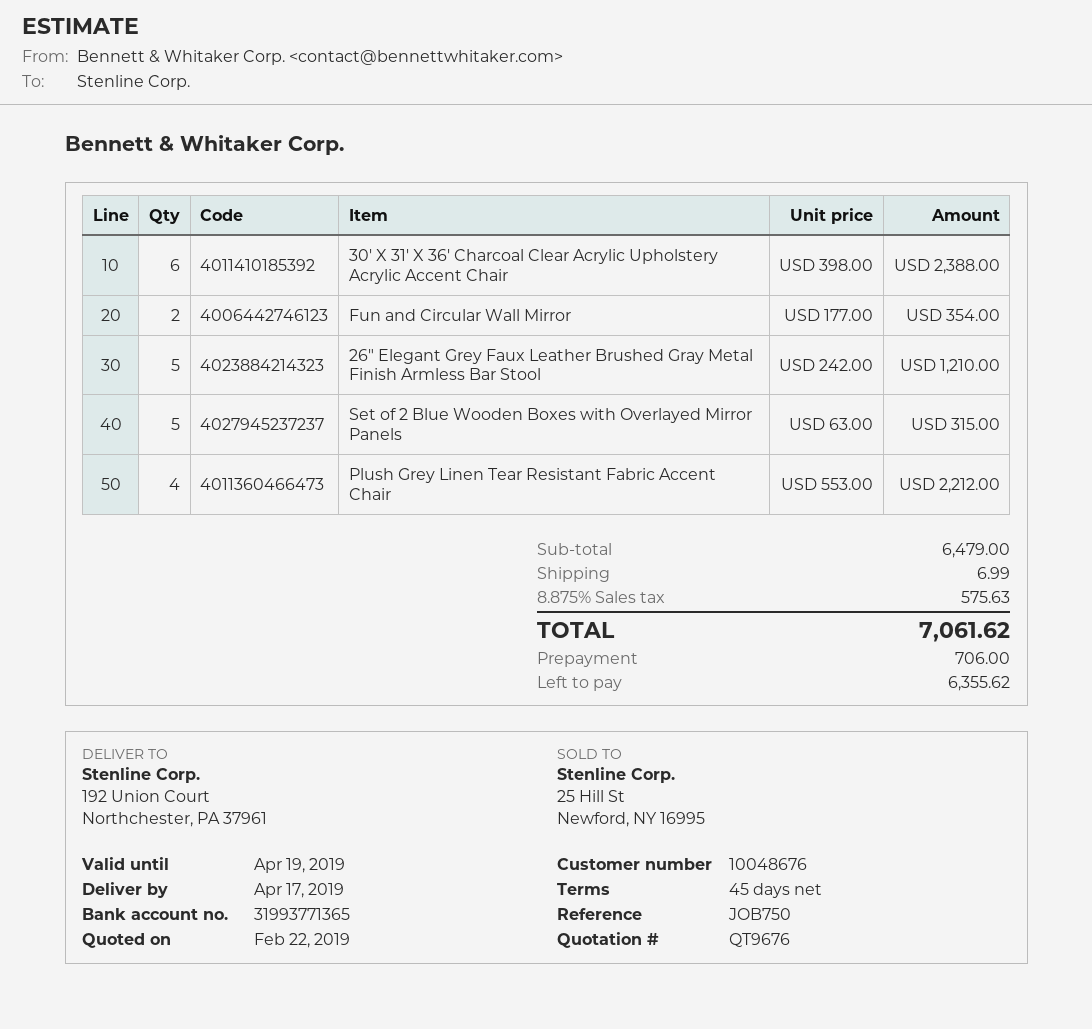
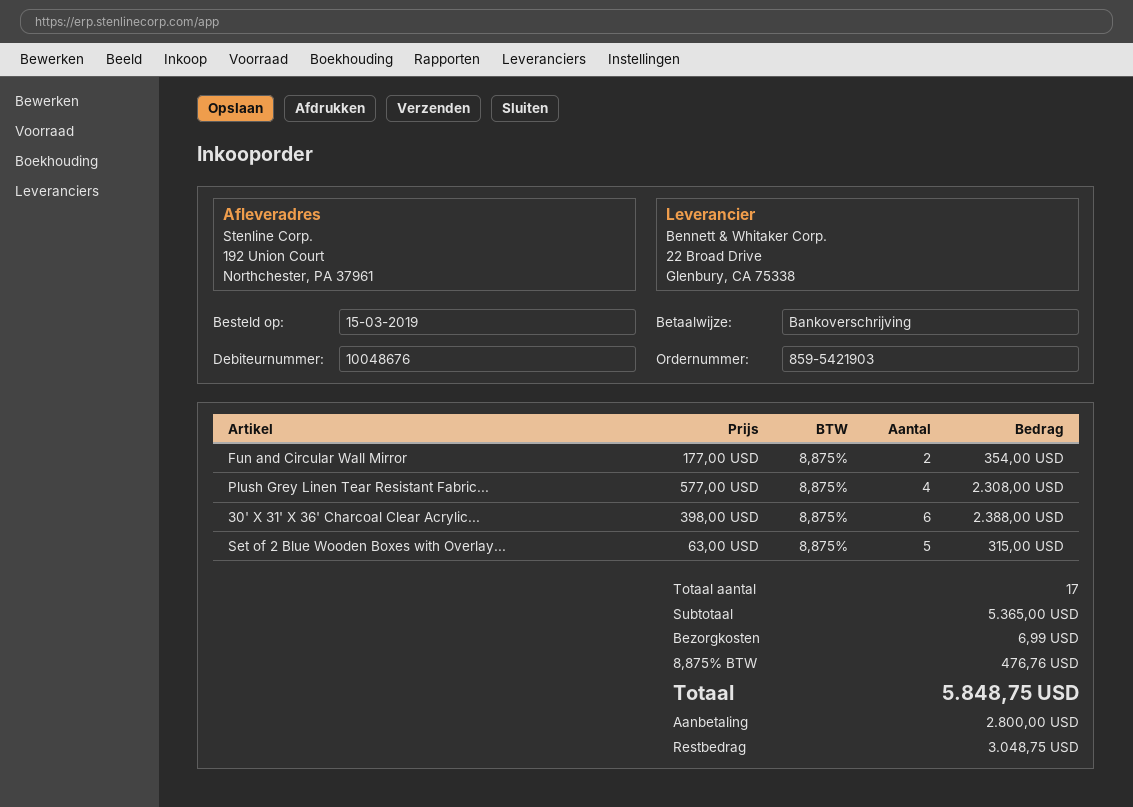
26" Elegant Grey Faux Leather Brushed Gray Metal Finish Armless Bar Stool: 5 x 242.00 = 1210.00 -> none
Plush Grey Linen Tear Resistant Fabric Accent Chair: 4 x 553.00 = 2212.00 -> 4 x 577.00 = 2308.00
subtotal: 6479.00 -> 5365.00
tax: 8.875% = 575.63 -> 8.875% = 476.76
total: 7061.62 -> 5848.75
deposit: 706.00 -> 2800.00
balance: 6355.62 -> 3048.75

